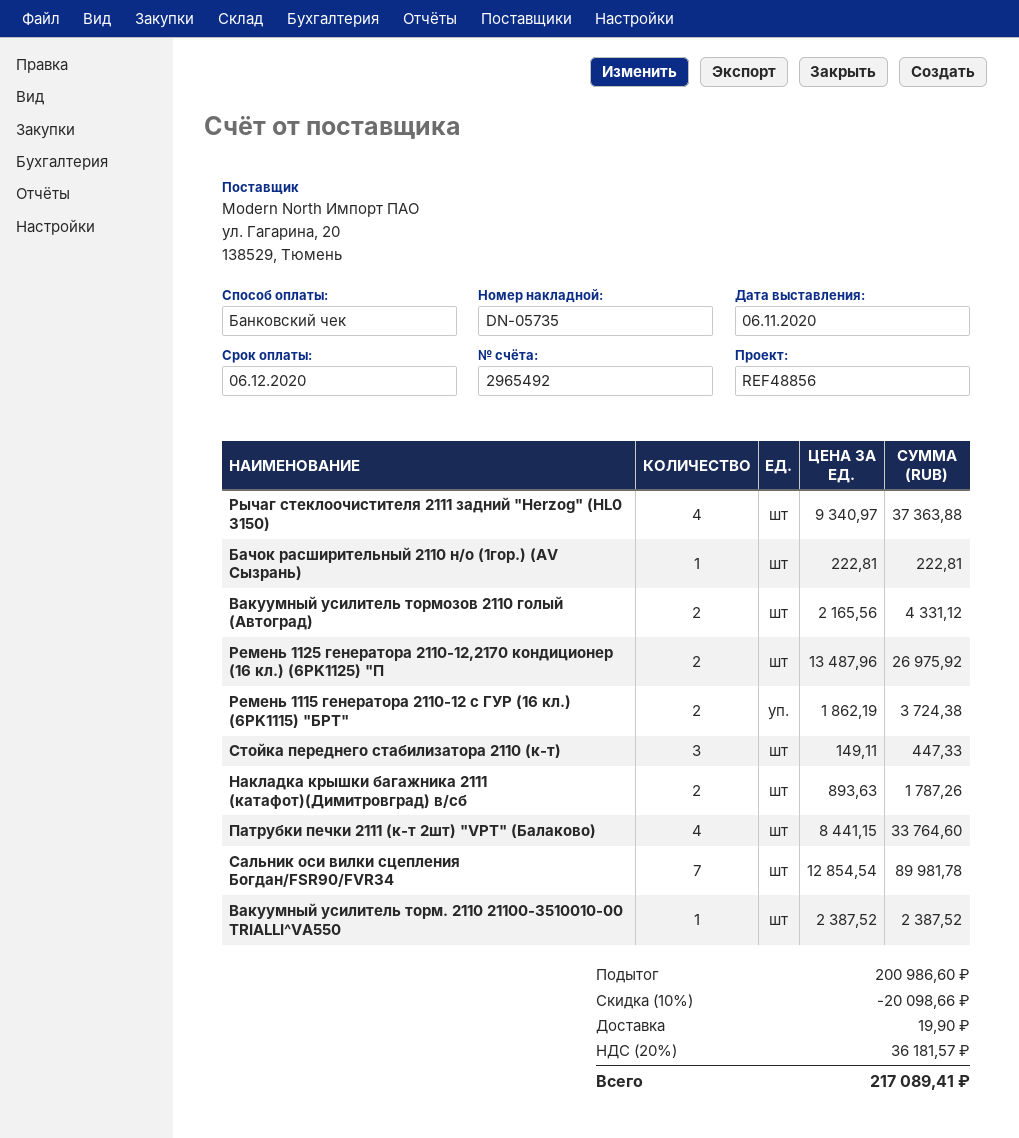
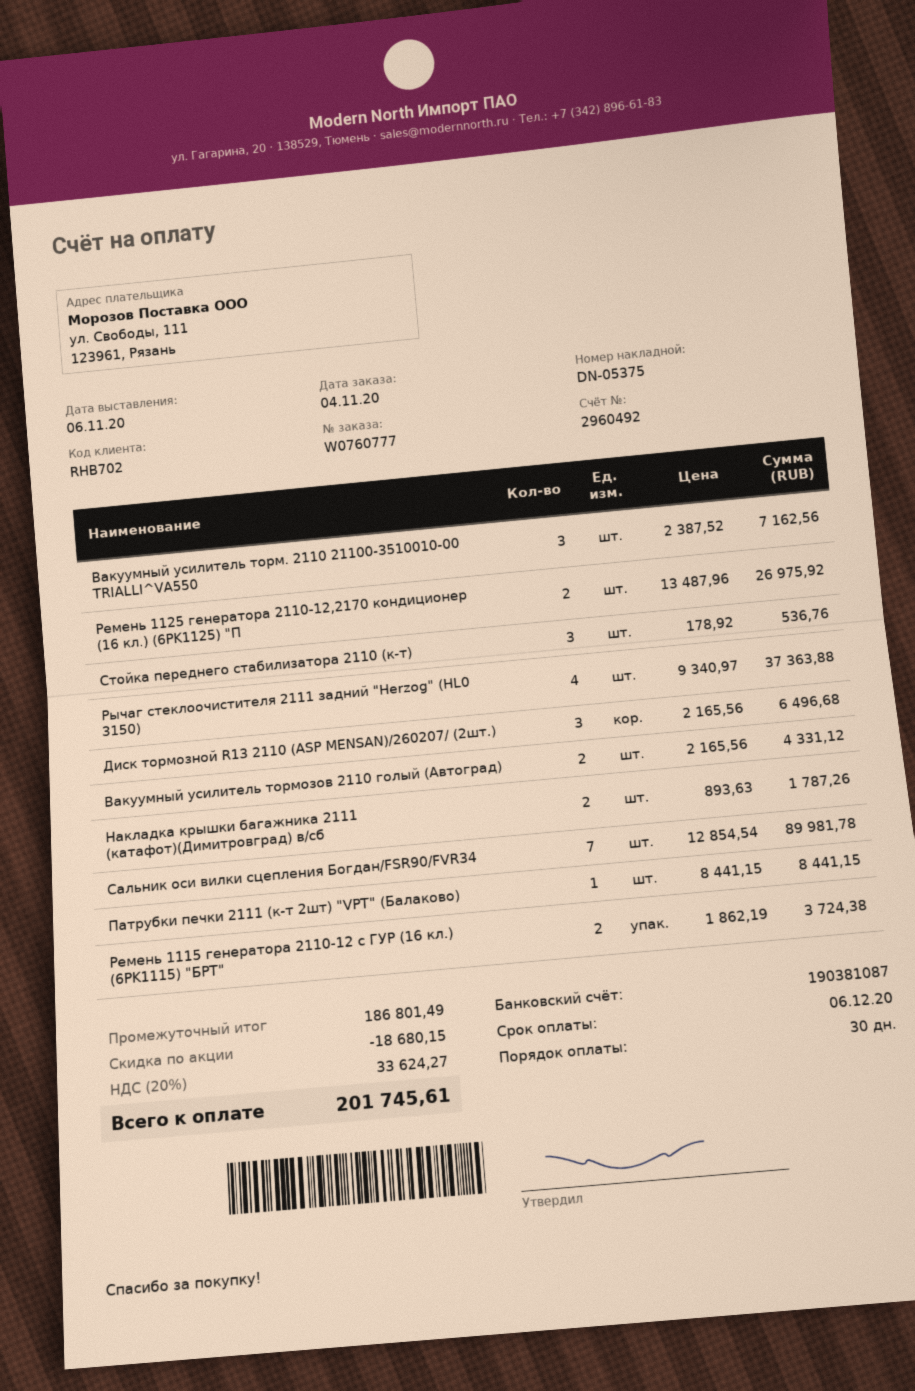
delivery note number: DN-05735 -> DN-05375
invoice number: 2965492 -> 2960492
Бачок расширительный 2110 н/о (1гор.) (AV Сызрань): 1 x 222.81 = 222.81 -> none
Стойка переднего стабилизатора 2110 (к-т): 3 x 149.11 = 447.33 -> 3 x 178.92 = 536.76
Патрубки печки 2111 (к-т 2шт) "VPT" (Балаково): 4 x 8441.15 = 33764.60 -> 1 x 8441.15 = 8441.15
Вакуумный усилитель торм. 2110 21100-3510010-00 TRIALLI^VA550: 1 x 2387.52 = 2387.52 -> 3 x 2387.52 = 7162.56
Диск тормозной R13 2110 (ASP MENSAN)/260207/ (2шт.): none -> 3 x 2165.56 = 6496.68
subtotal: 200986.60 -> 186801.49
discount: 20098.66 -> 18680.15
shipping: 19.90 -> none
tax: 20% = 36181.57 -> 20% = 33624.27
total: 217089.41 -> 201745.61

